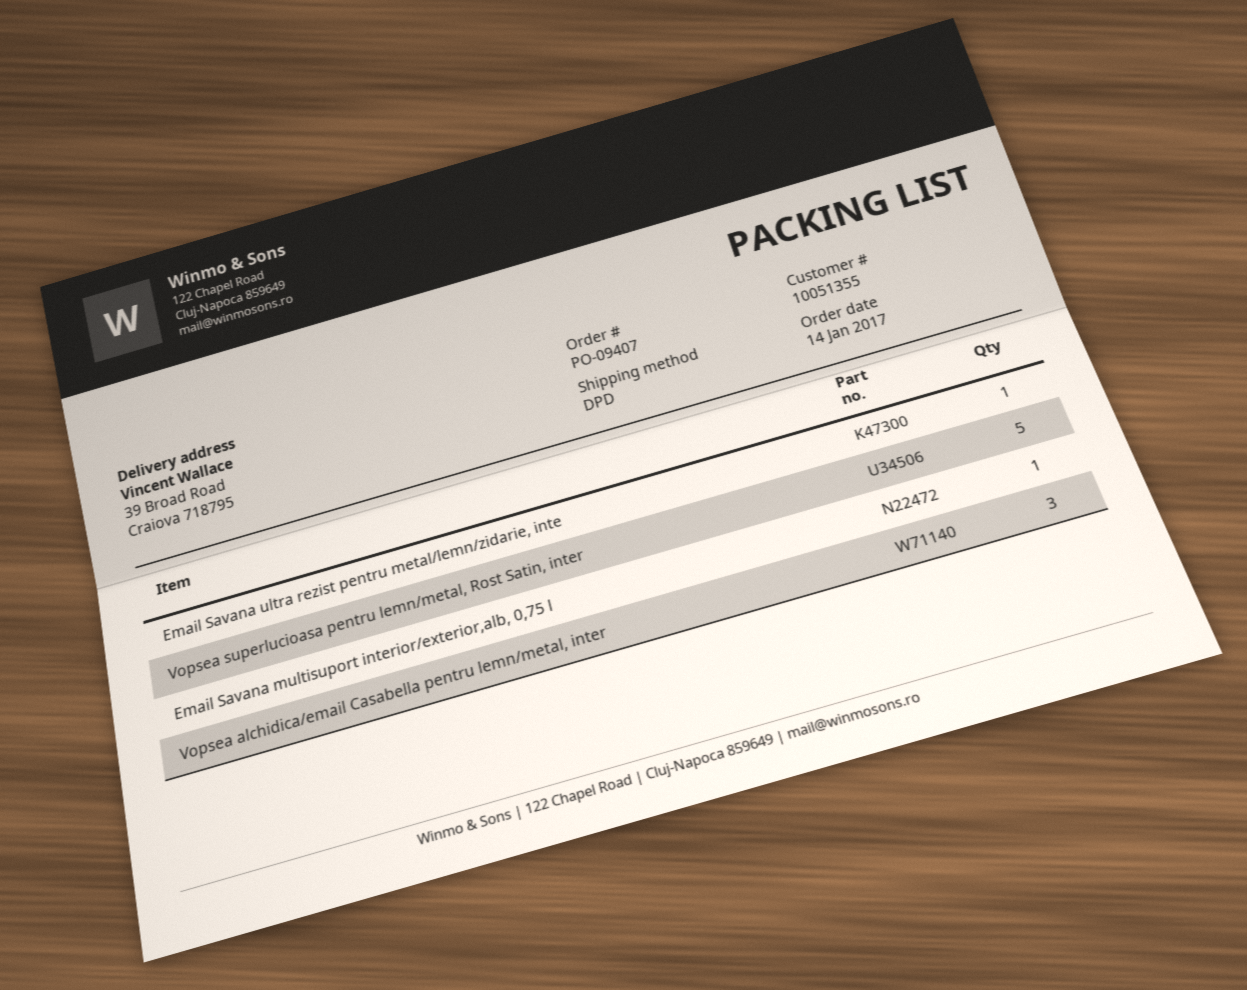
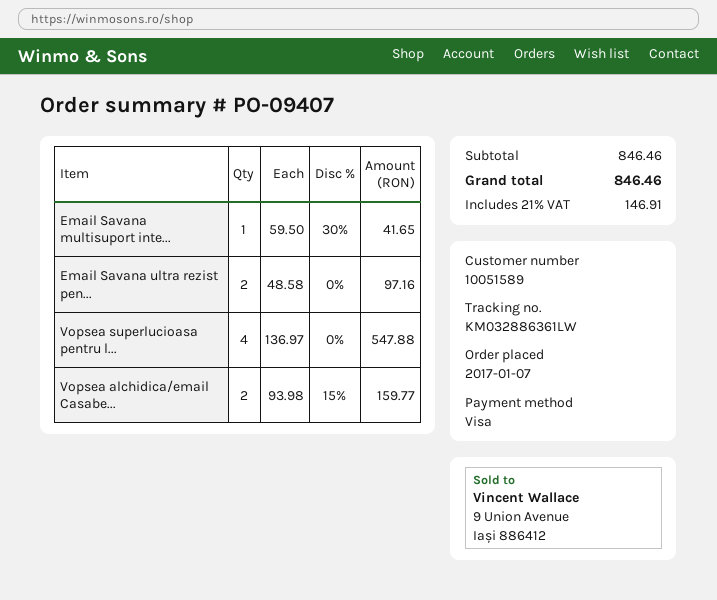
order date: 2017-01-14 -> 2017-01-07
customer number: 10051355 -> 10051589
Email Savana ultra rezist pentru metal/lemn/zidarie, inte: 1 -> 2
Vopsea superlucioasa pentru lemn/metal, Rost Satin, inter: 5 -> 4
Vopsea alchidica/email Casabella pentru lemn/metal, inter: 3 -> 2

